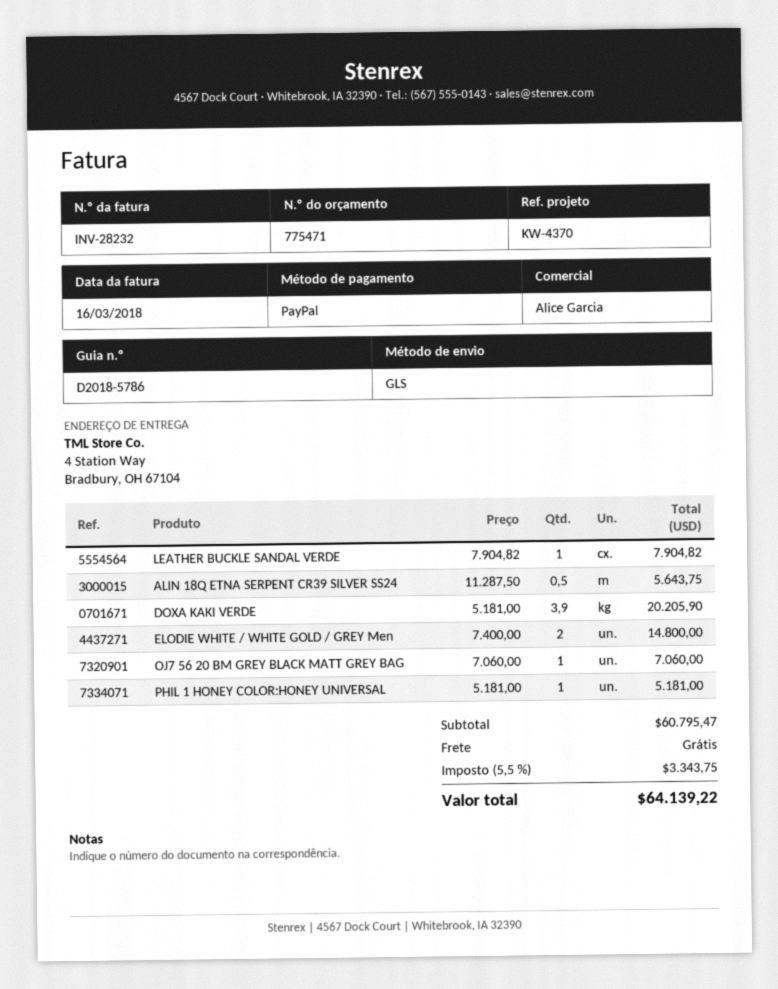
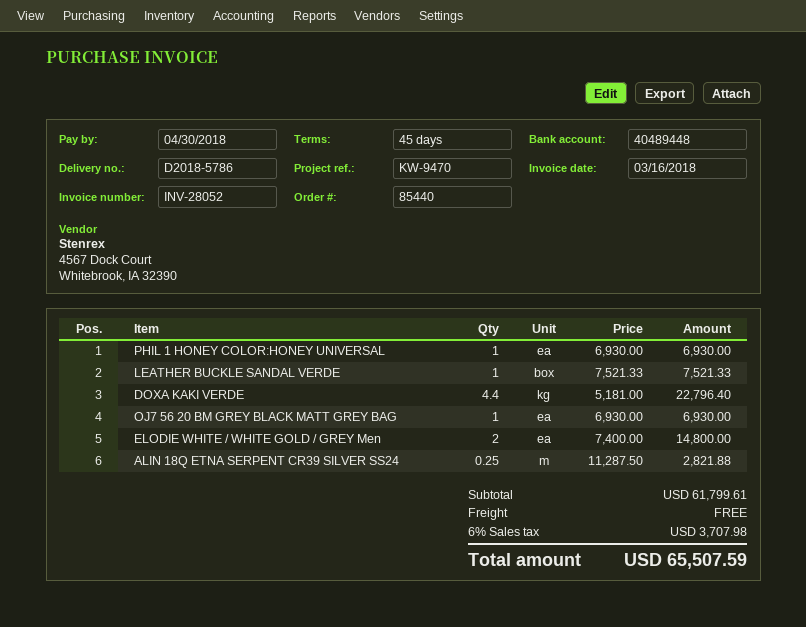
invoice number: INV-28232 -> INV-28052
reference: KW-4370 -> KW-9470
LEATHER BUCKLE SANDAL VERDE: 1 x 7904.82 = 7904.82 -> 1 x 7521.33 = 7521.33
ALIN 18Q ETNA SERPENT CR39 SILVER SS24: 0.5 x 11287.50 = 5643.75 -> 0.25 x 11287.50 = 2821.88
DOXA KAKI VERDE: 3.9 x 5181.00 = 20205.90 -> 4.4 x 5181.00 = 22796.40
OJ7 56 20 BM GREY BLACK MATT GREY BAG: 1 x 7060.00 = 7060.00 -> 1 x 6930.00 = 6930.00
PHIL 1 HONEY COLOR:HONEY UNIVERSAL: 1 x 5181.00 = 5181.00 -> 1 x 6930.00 = 6930.00
subtotal: 60795.47 -> 61799.61
tax: 5.5% = 3343.75 -> 6% = 3707.98
total: 64139.22 -> 65507.59

